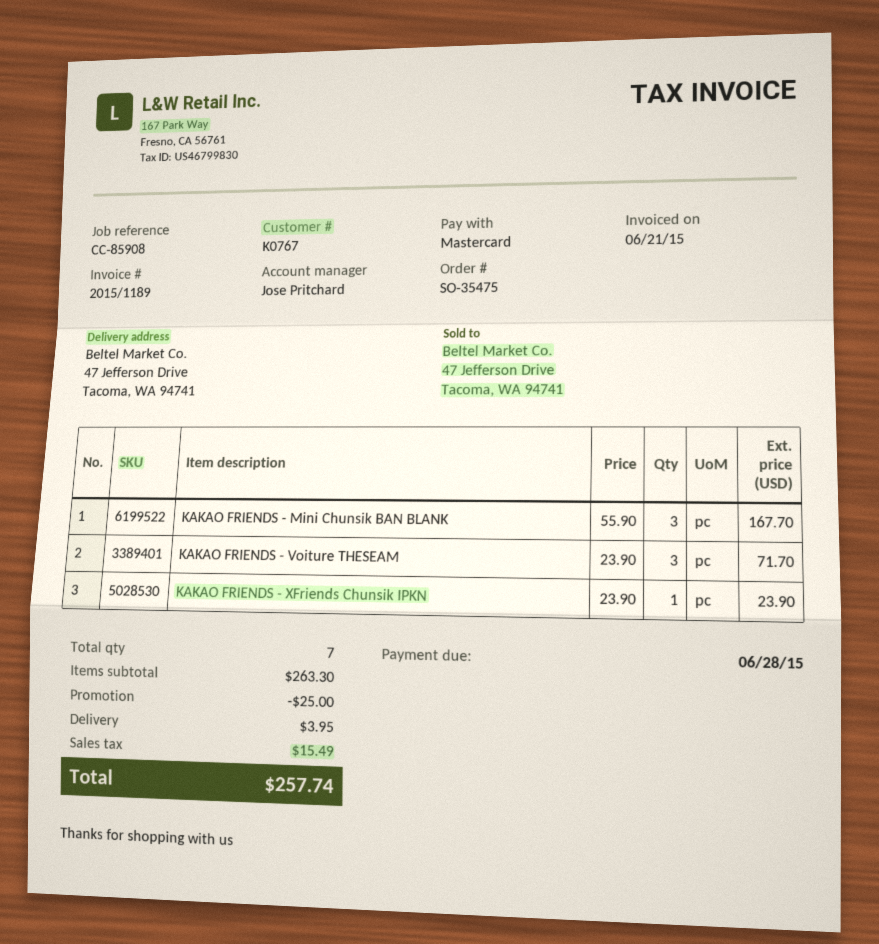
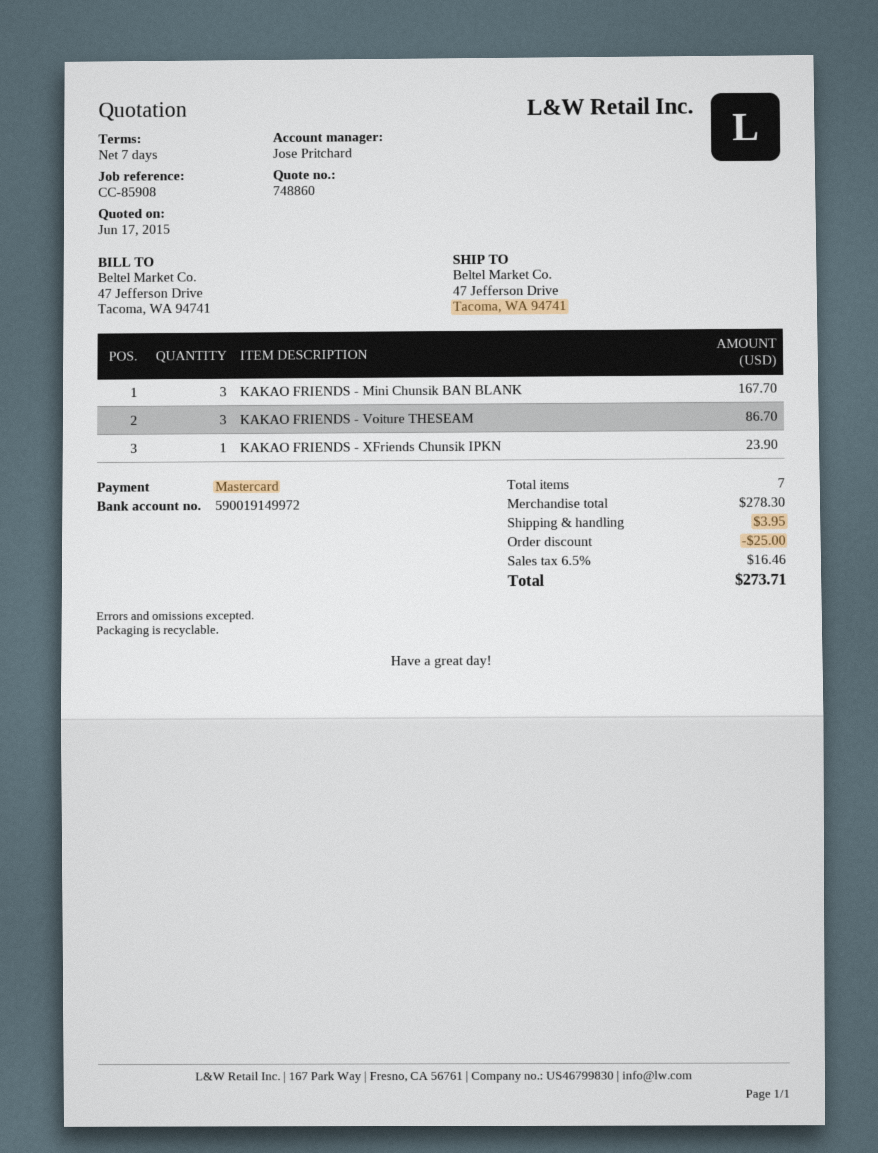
KAKAO FRIENDS - Voiture THESEAM: 3 for 71.70 -> 3 for 86.70
subtotal: 263.30 -> 278.30
tax: 15.49 -> 16.46
total: 257.74 -> 273.71

